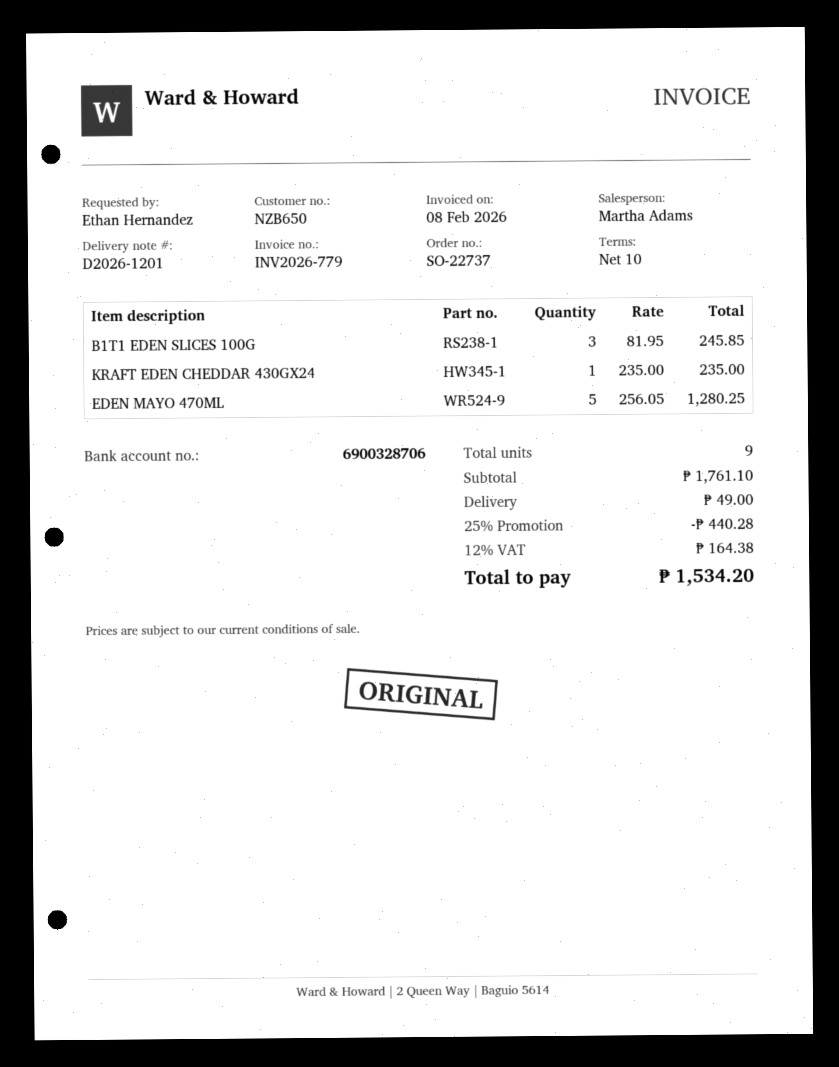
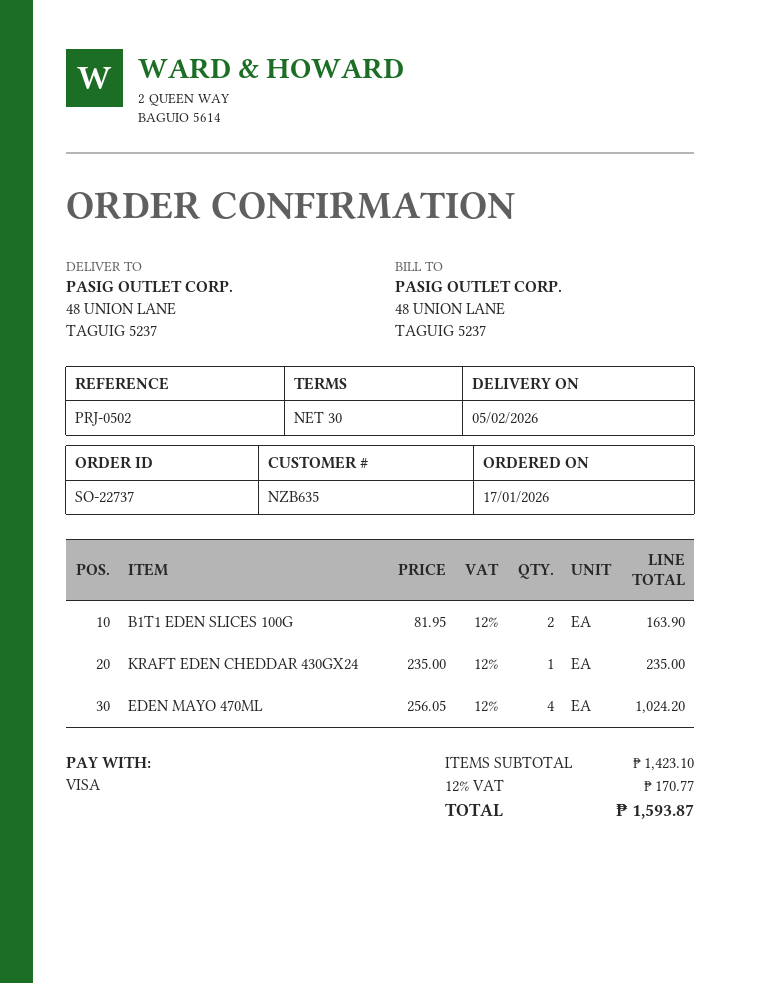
payment terms: 10 days -> 30 days
customer number: NZB650 -> NZB635
B1T1 EDEN SLICES 100G: 3 x 81.95 = 245.85 -> 2 x 81.95 = 163.90
EDEN MAYO 470ML: 5 x 256.05 = 1280.25 -> 4 x 256.05 = 1024.20
subtotal: 1761.10 -> 1423.10
discount: 25% = 440.28 -> none
shipping: 49.00 -> none
tax: 12% = 164.38 -> 12% = 170.77
total: 1534.20 -> 1593.87

